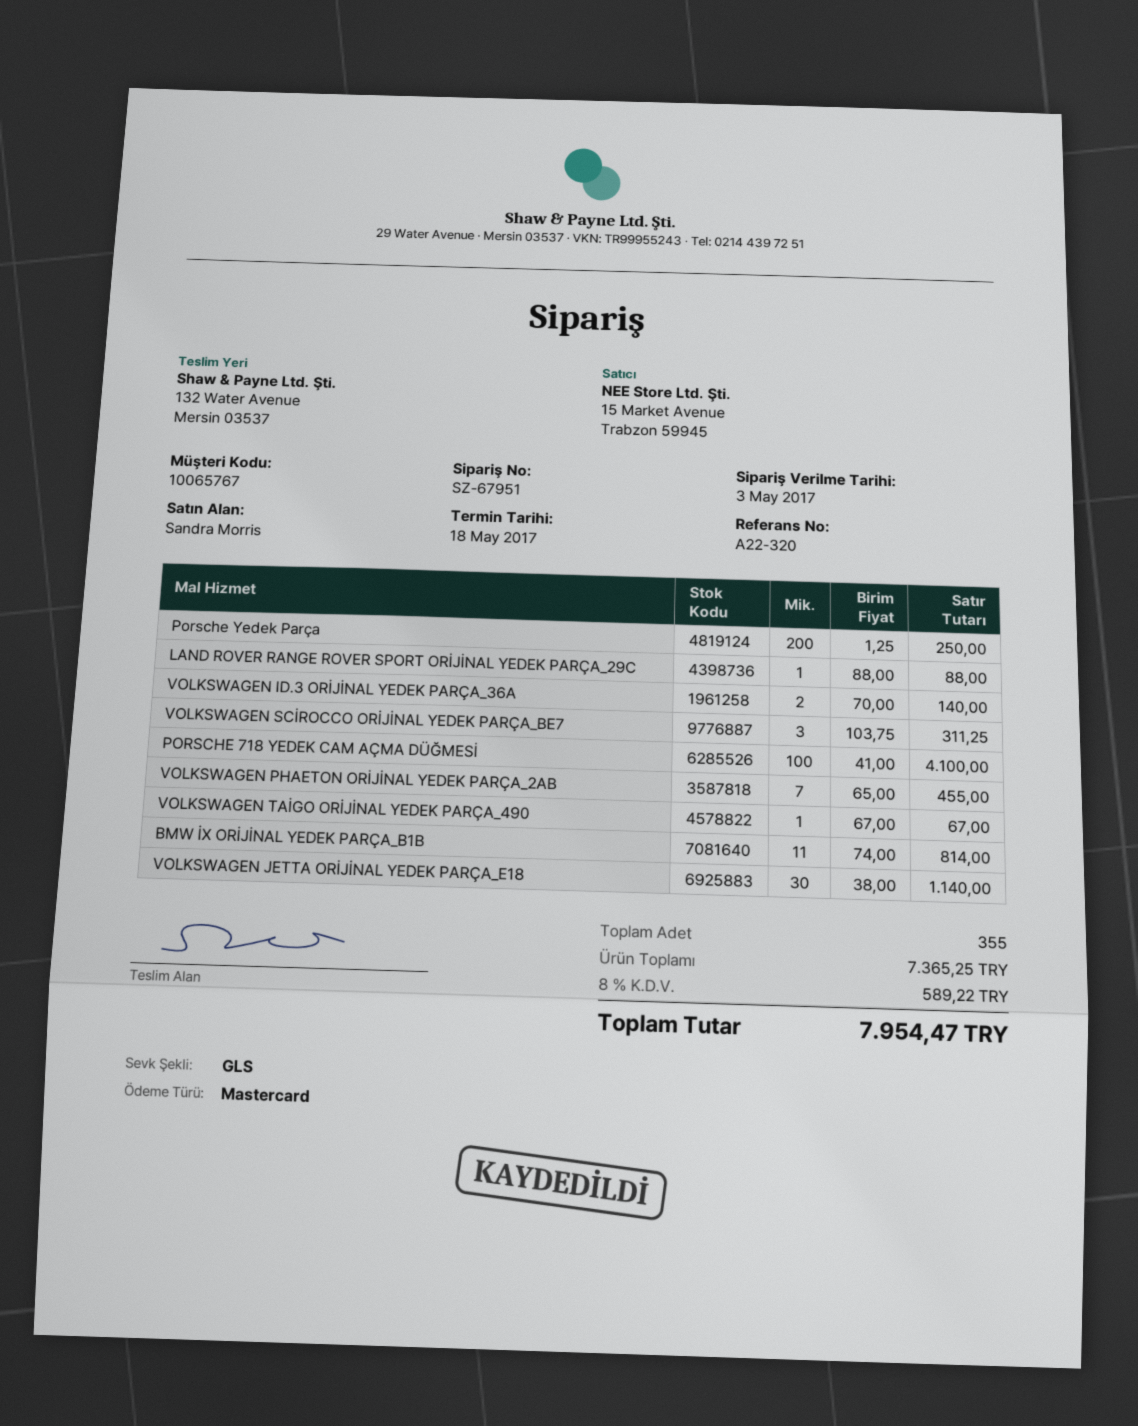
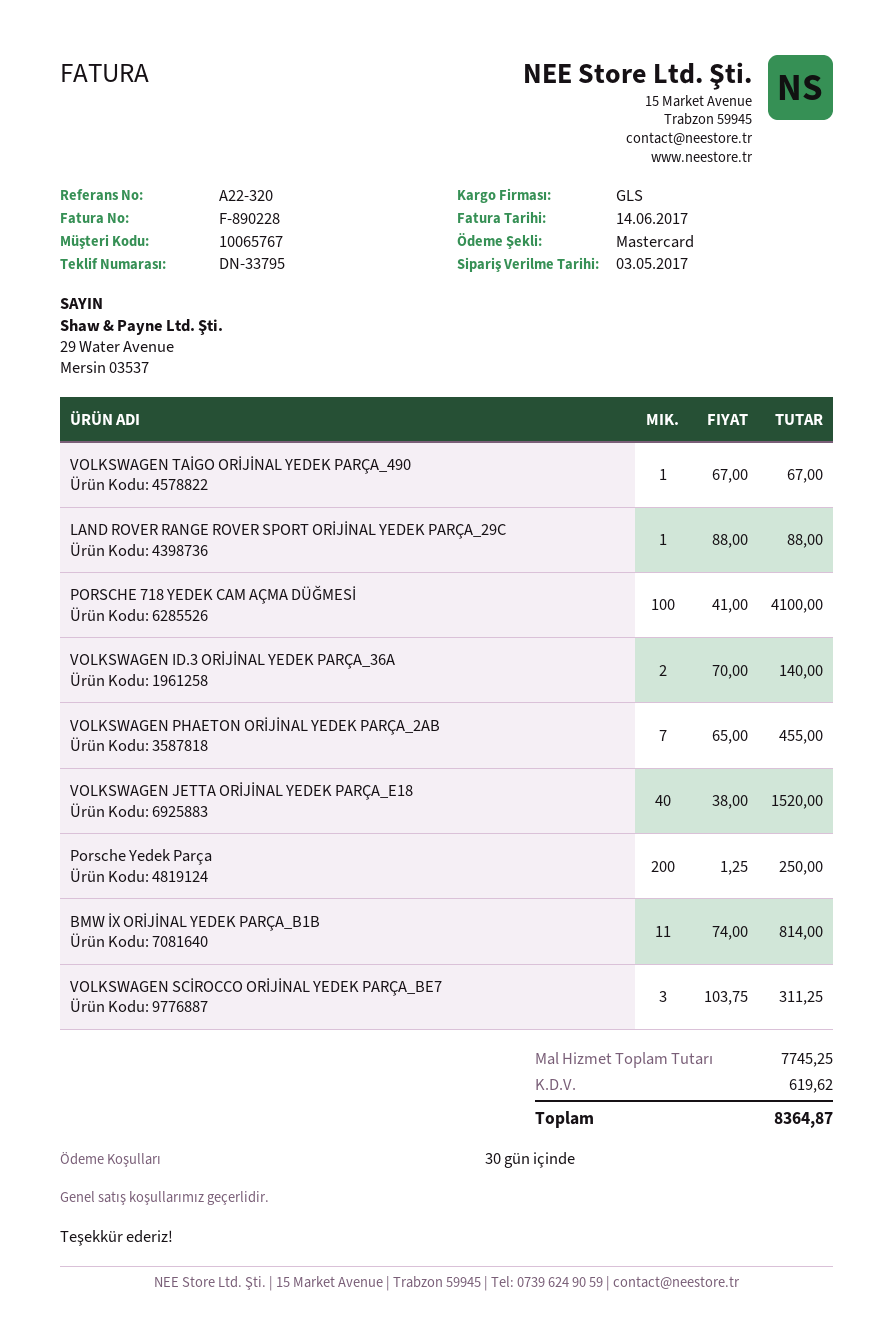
VOLKSWAGEN JETTA ORİJİNAL YEDEK PARÇA_E18: 30 x 38.00 = 1140.00 -> 40 x 38.00 = 1520.00
subtotal: 7365.25 -> 7745.25
tax: 589.22 -> 619.62
total: 7954.47 -> 8364.87

